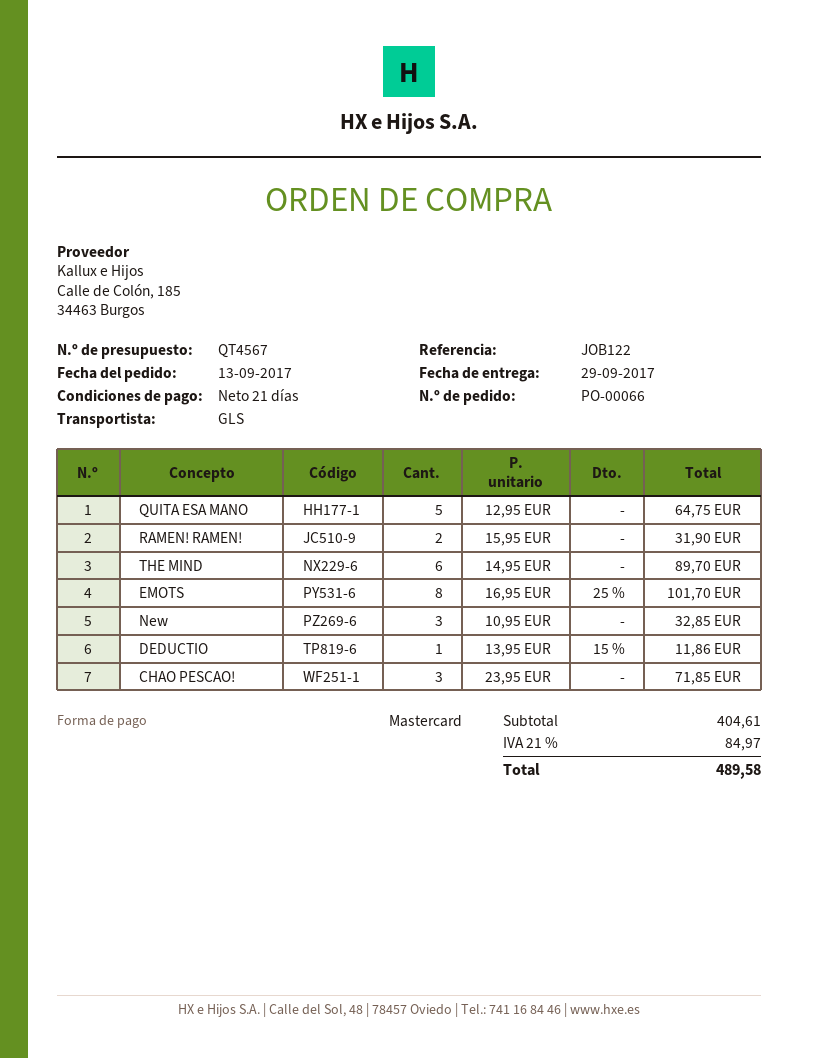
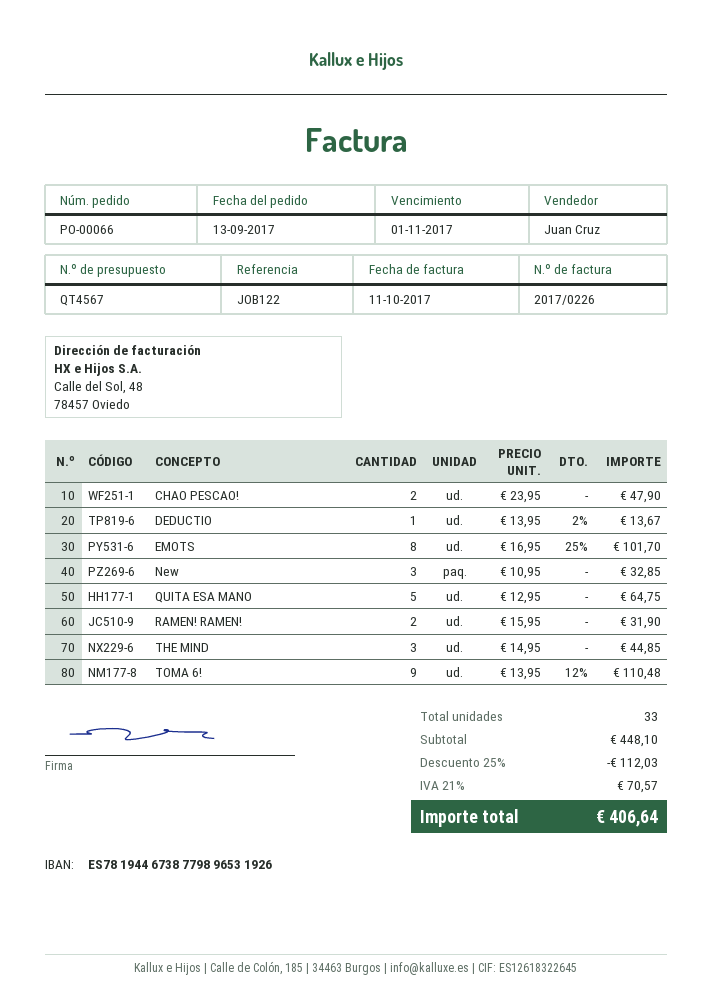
THE MIND: 6 x 14.95 = 89.70 -> 3 x 14.95 = 44.85
DEDUCTIO: 1 x 13.95 - 15% = 11.86 -> 1 x 13.95 - 2% = 13.67
CHAO PESCAO!: 3 x 23.95 = 71.85 -> 2 x 23.95 = 47.90
TOMA 6!: none -> 9 x 13.95 - 12% = 110.48
subtotal: 404.61 -> 448.10
discount: none -> 25% = 112.03
tax: 21% = 84.97 -> 21% = 70.57
total: 489.58 -> 406.64

